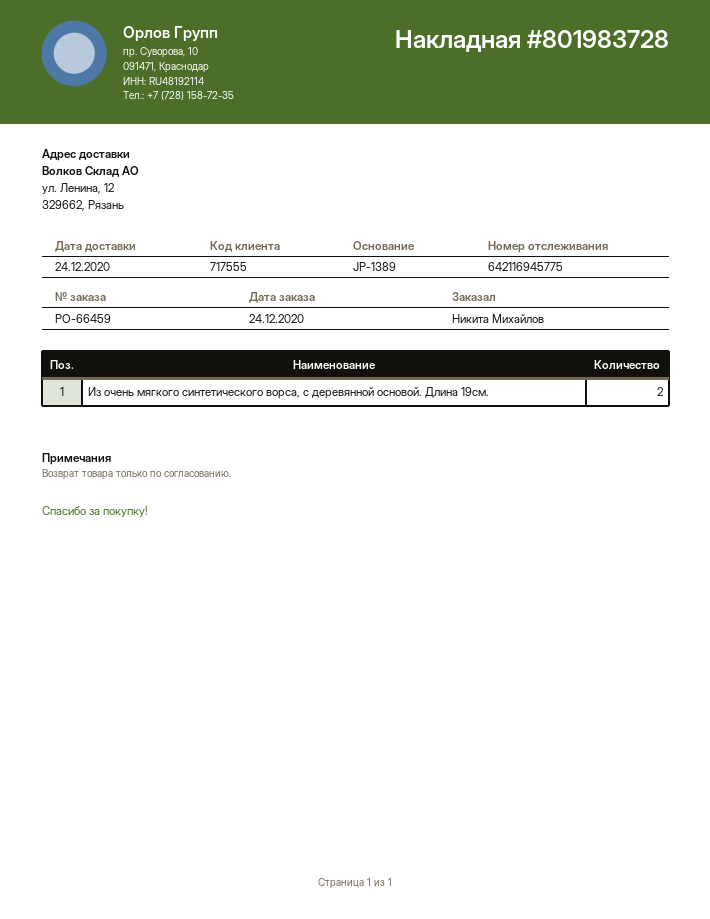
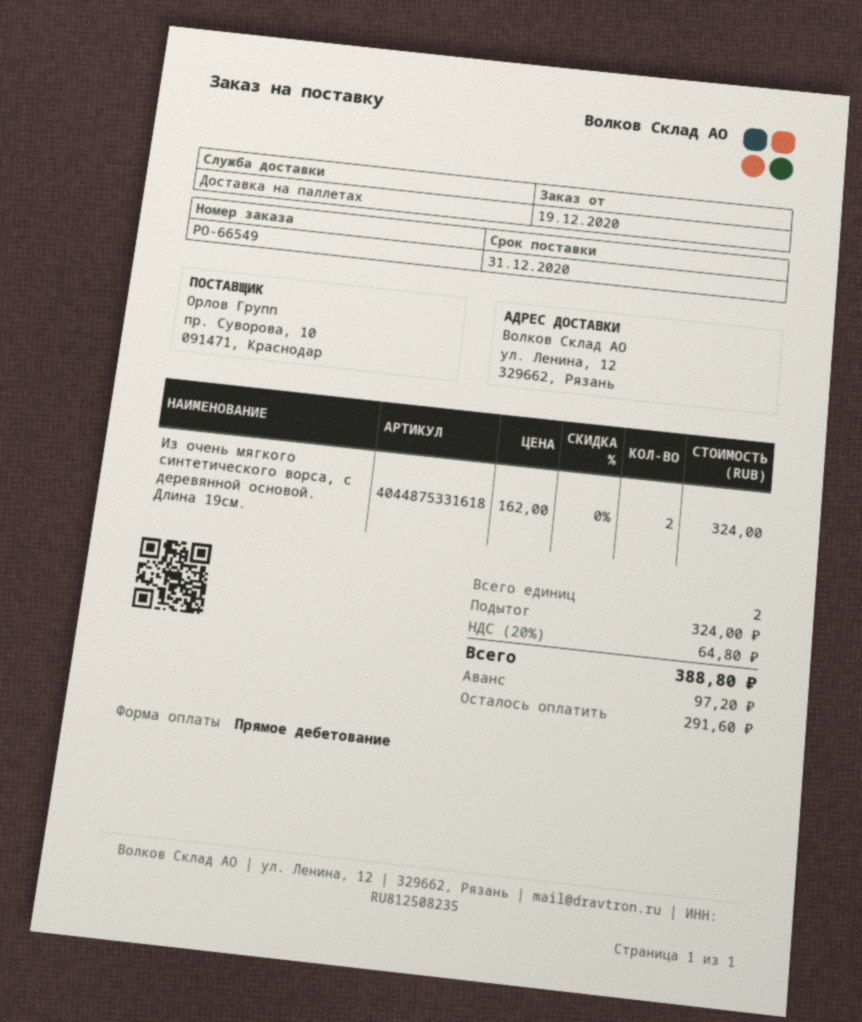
order number: PO-66459 -> PO-66549
order date: 2020-12-24 -> 2020-12-19
delivery date: 2020-12-24 -> 2020-12-31

